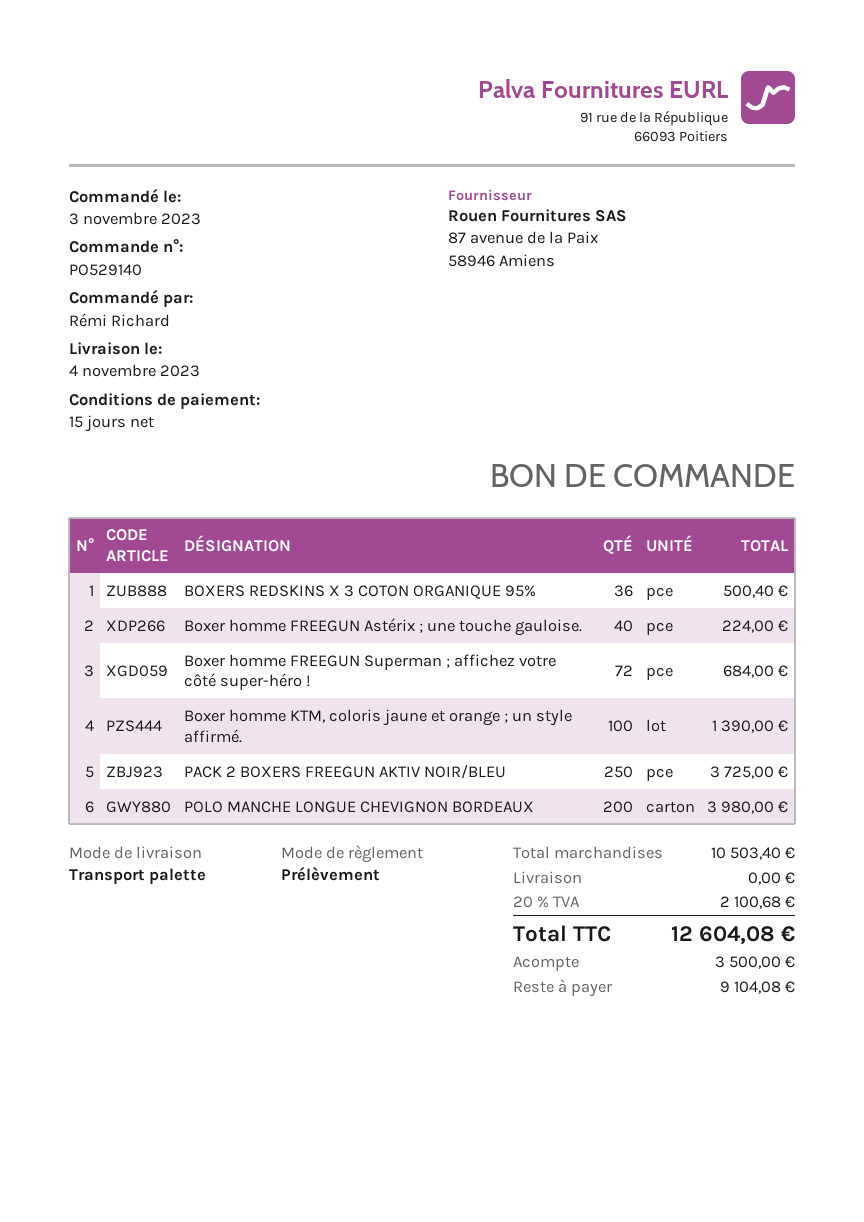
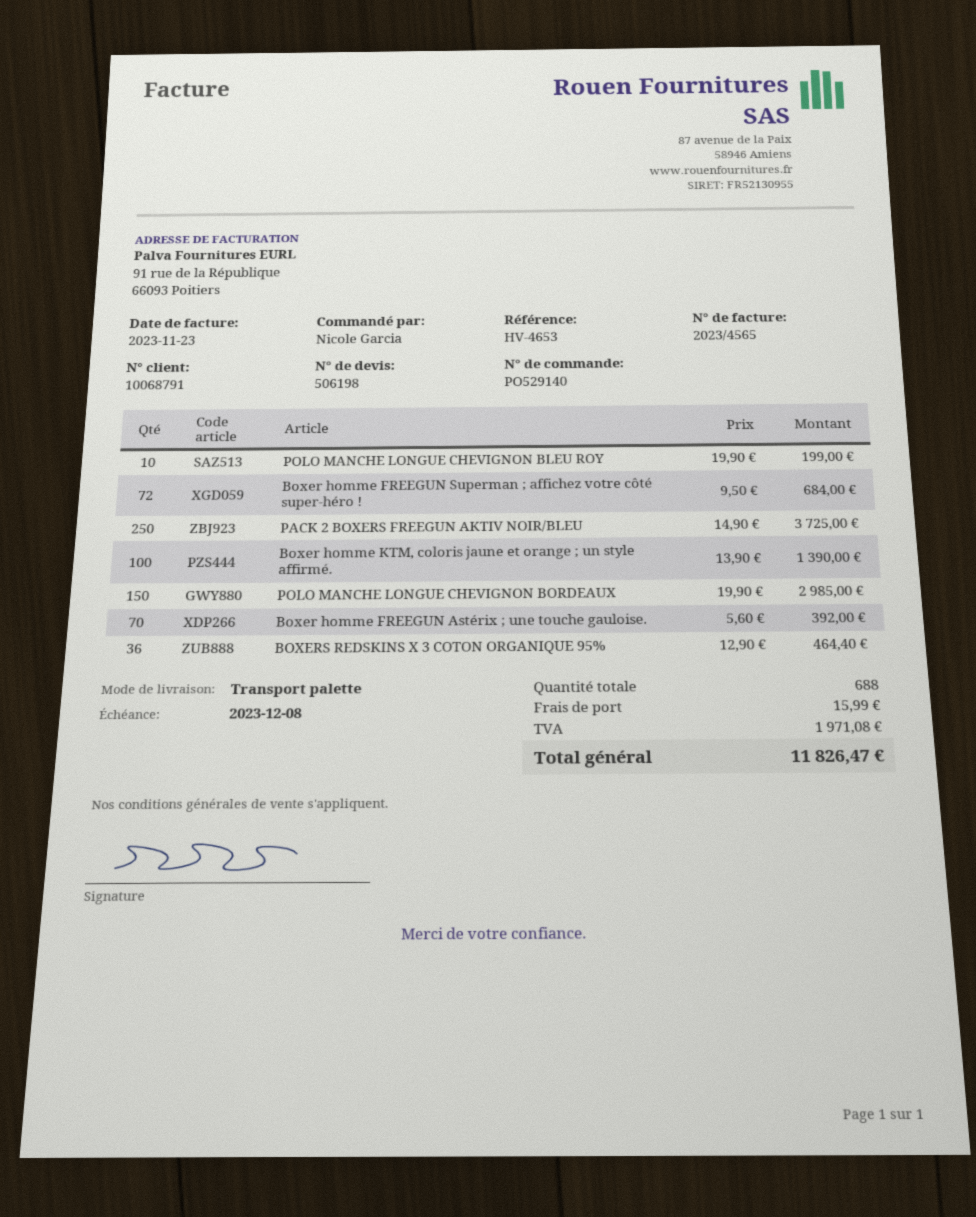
ordered by: Rémi Richard -> Nicole Garcia
BOXERS REDSKINS X 3 COTON ORGANIQUE 95%: 36 for 500.40 -> 36 for 464.40
Boxer homme FREEGUN Astérix ; une touche gauloise.: 40 for 224.00 -> 70 for 392.00
POLO MANCHE LONGUE CHEVIGNON BORDEAUX: 200 for 3980.00 -> 150 for 2985.00
POLO MANCHE LONGUE CHEVIGNON BLEU ROY: none -> 10 for 199.00
shipping: 0.00 -> 15.99
tax: 2100.68 -> 1971.08
total: 12604.08 -> 11826.47

